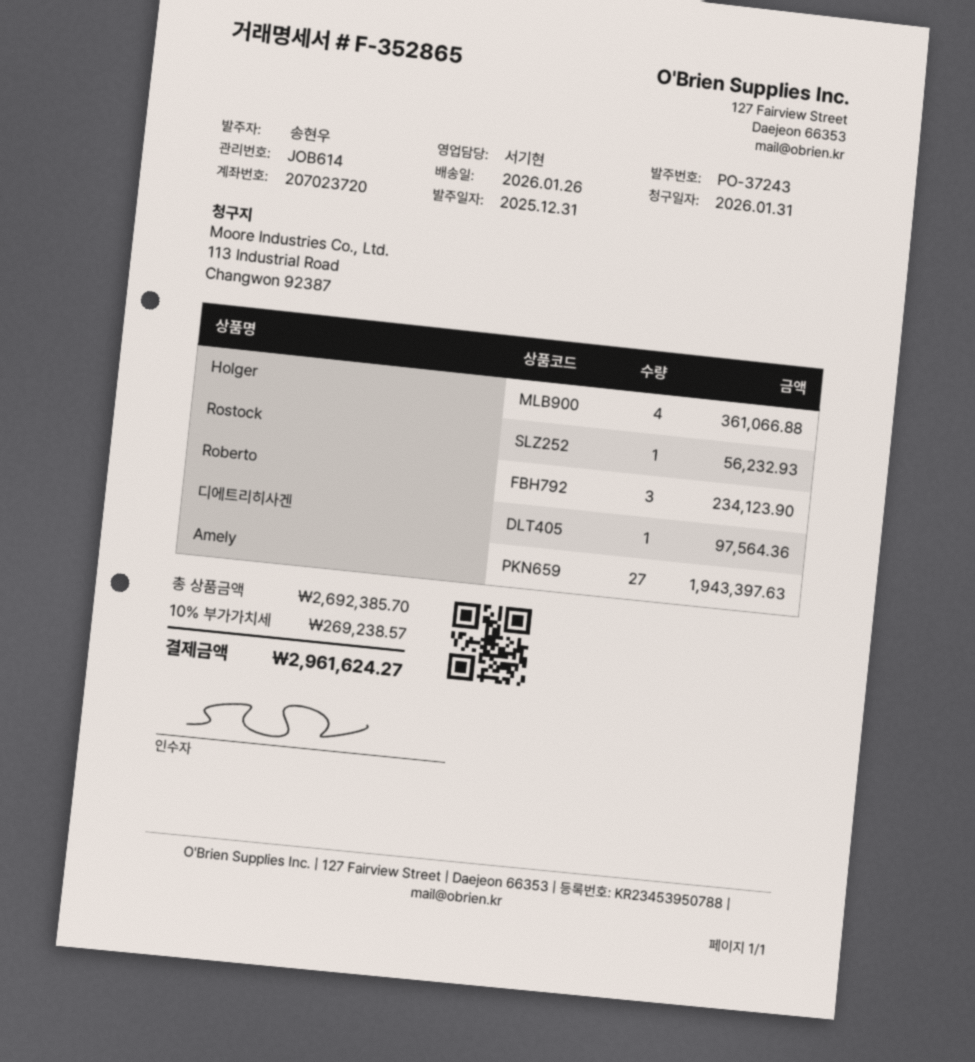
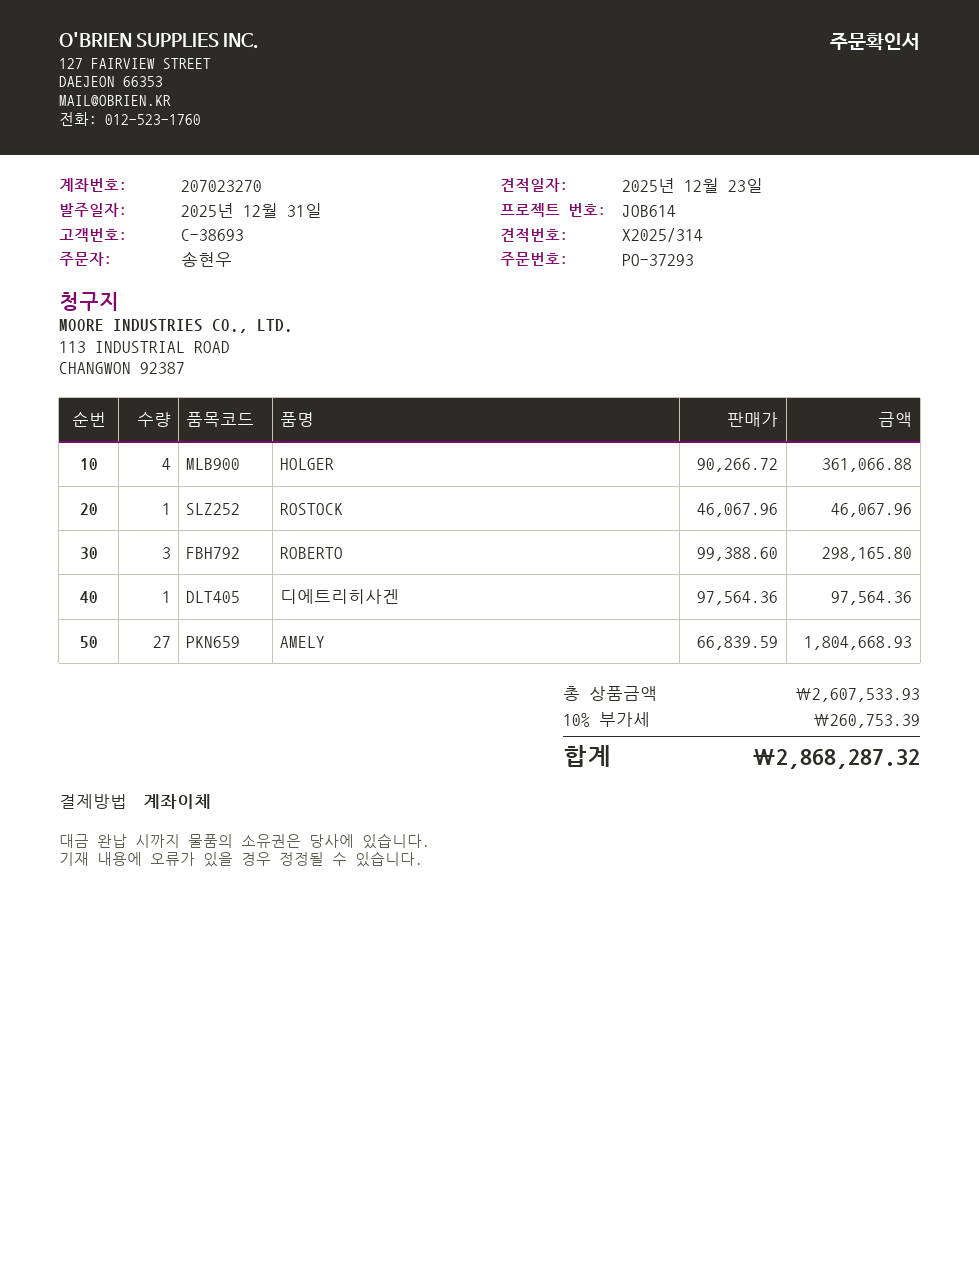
order number: PO-37243 -> PO-37293
bank account: 207023720 -> 207023270
Rostock: 1 for 56232.93 -> 1 for 46067.96
Roberto: 3 for 234123.90 -> 3 for 298165.80
Amely: 27 for 1943397.63 -> 27 for 1804668.93
subtotal: 2692385.70 -> 2607533.93
tax: 10% = 269238.57 -> 10% = 260753.39
total: 2961624.27 -> 2868287.32

